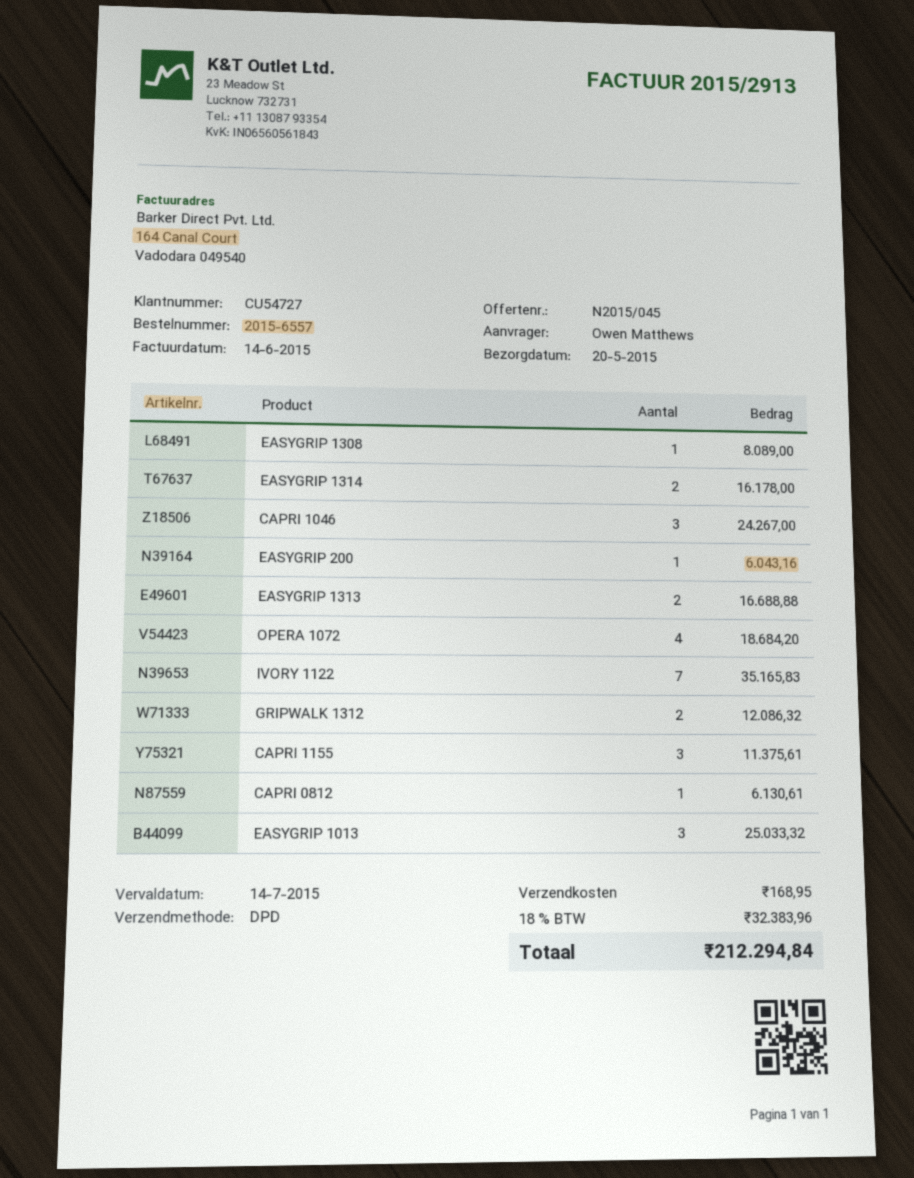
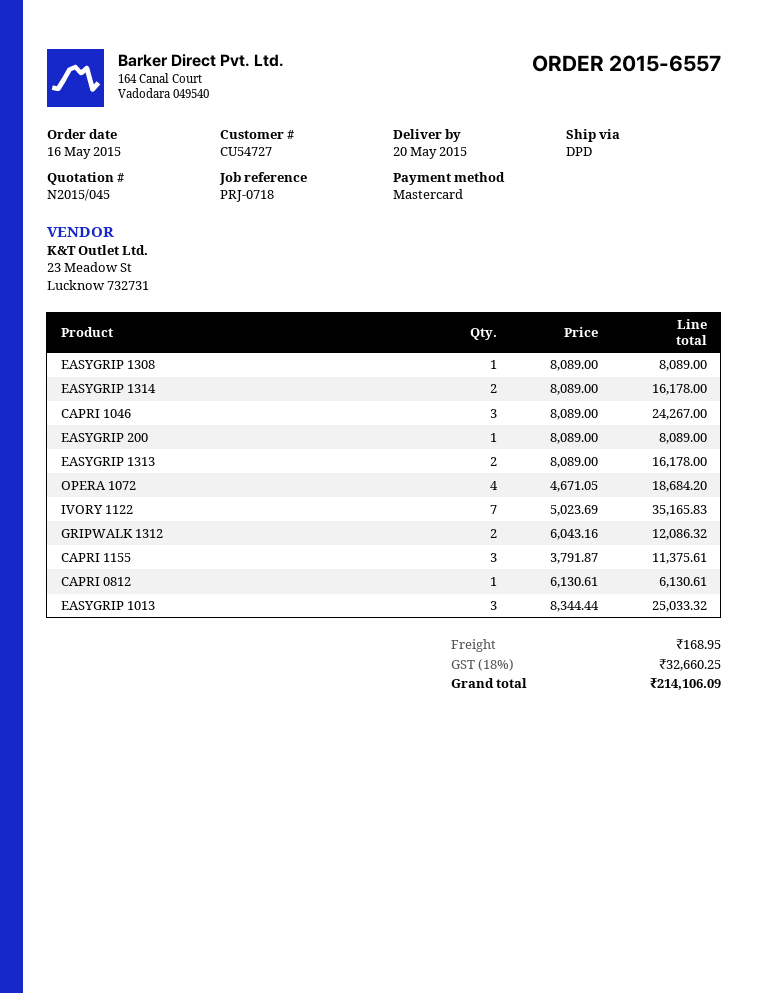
EASYGRIP 200: 1 for 6043.16 -> 1 for 8089.00
EASYGRIP 1313: 2 for 16688.88 -> 2 for 16178.00
tax: 18% = 32383.96 -> 18% = 32660.25
total: 212294.84 -> 214106.09

